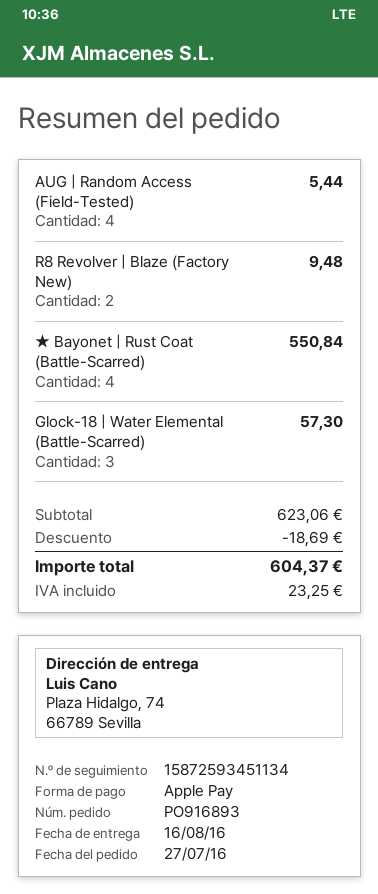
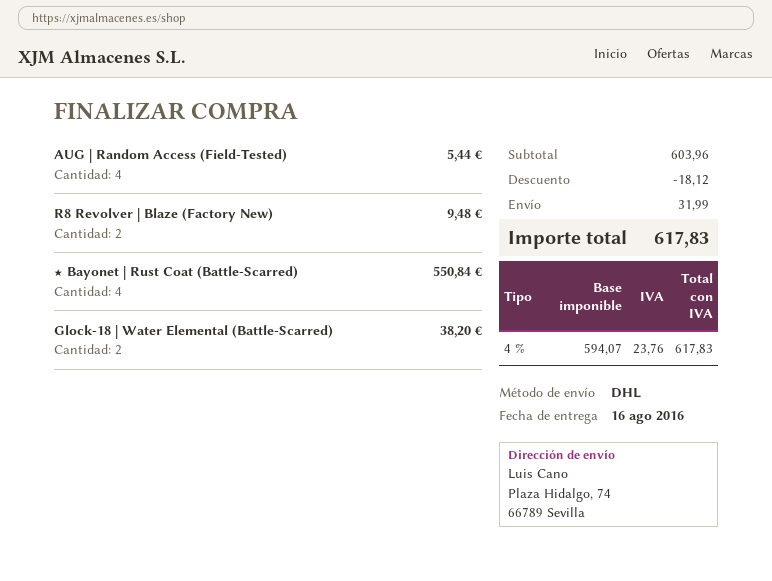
Glock-18 | Water Elemental (Battle-Scarred): 3 for 57.30 -> 2 for 38.20
subtotal: 623.06 -> 603.96
discount: 18.69 -> 18.12
shipping: none -> 31.99
tax: 23.25 -> 23.76
total: 604.37 -> 617.83

